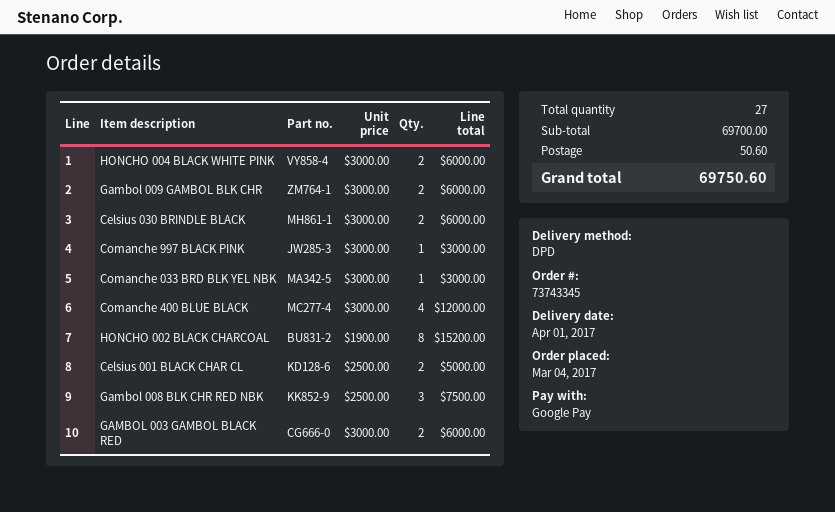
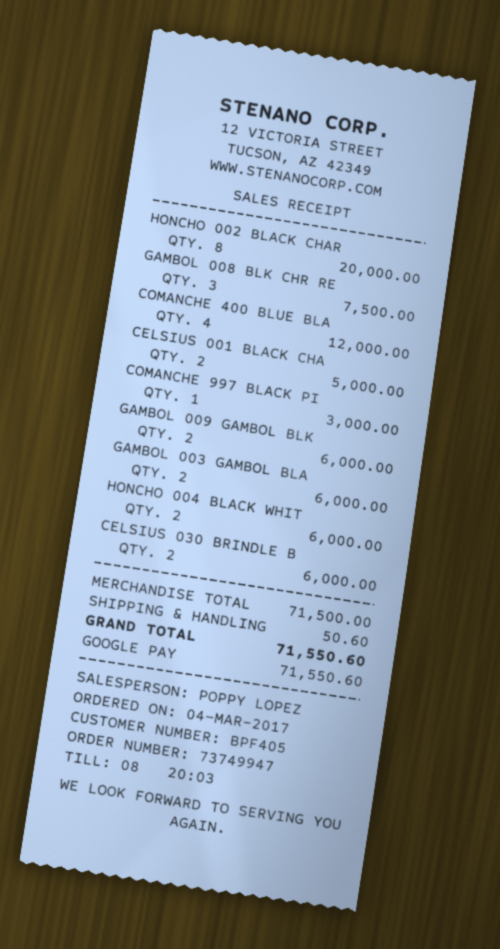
order number: 73743345 -> 73749947
Comanche 033 BRD BLK YEL NBK: 1 for 3000.00 -> none
HONCHO 002 BLACK CHARCOAL: 8 for 15200.00 -> 8 for 20000.00
subtotal: 69700.00 -> 71500.00
total: 69750.60 -> 71550.60

